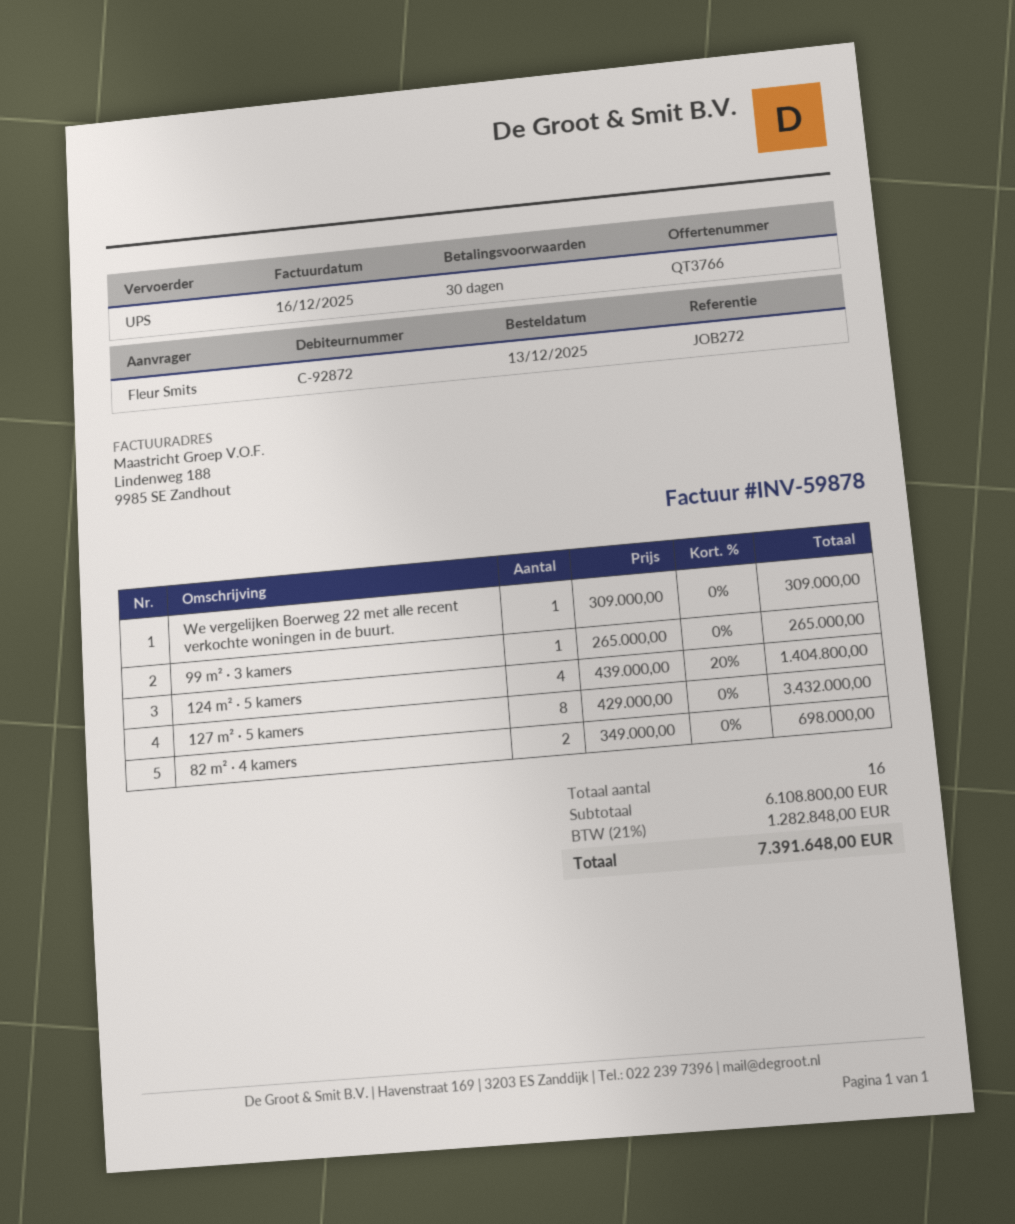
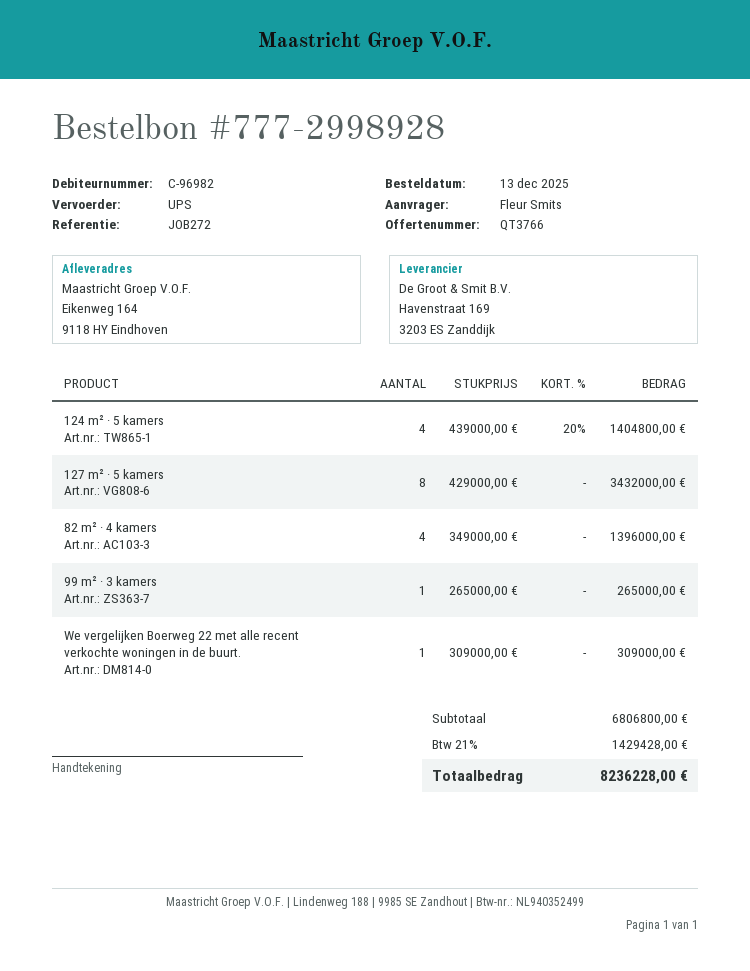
customer number: C-92872 -> C-96982
82 m² · 4 kamers: 2 x 349000.00 = 698000.00 -> 4 x 349000.00 = 1396000.00
subtotal: 6108800.00 -> 6806800.00
tax: 21% = 1282848.00 -> 21% = 1429428.00
total: 7391648.00 -> 8236228.00

